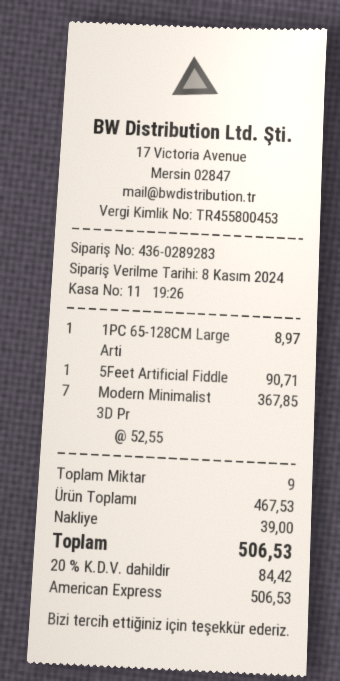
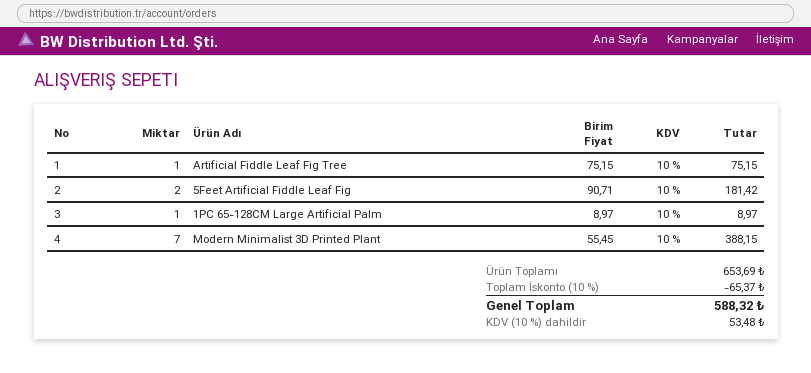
5Feet Artificial Fiddle: 1 x 90.71 = 90.71 -> 2 x 90.71 = 181.42
Modern Minimalist 3D Pr: 7 x 52.55 = 367.85 -> 7 x 55.45 = 388.15
Artificial Fiddle Leaf Fig Tree: none -> 1 x 75.15 = 75.15
subtotal: 467.53 -> 653.69
discount: none -> 10% = 65.37
shipping: 39.00 -> none
tax: 20% = 84.42 -> 10% = 53.48
total: 506.53 -> 588.32

